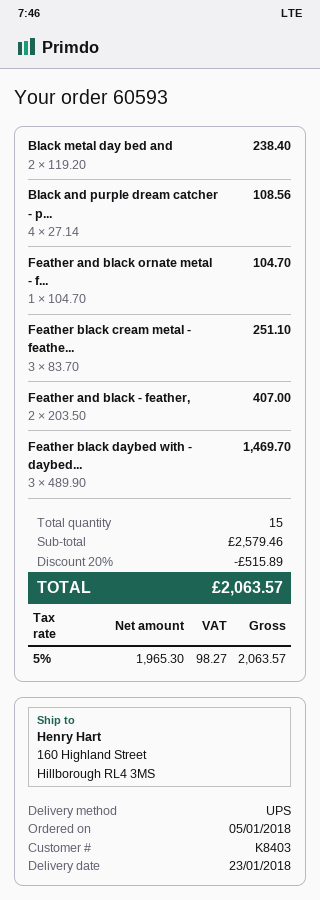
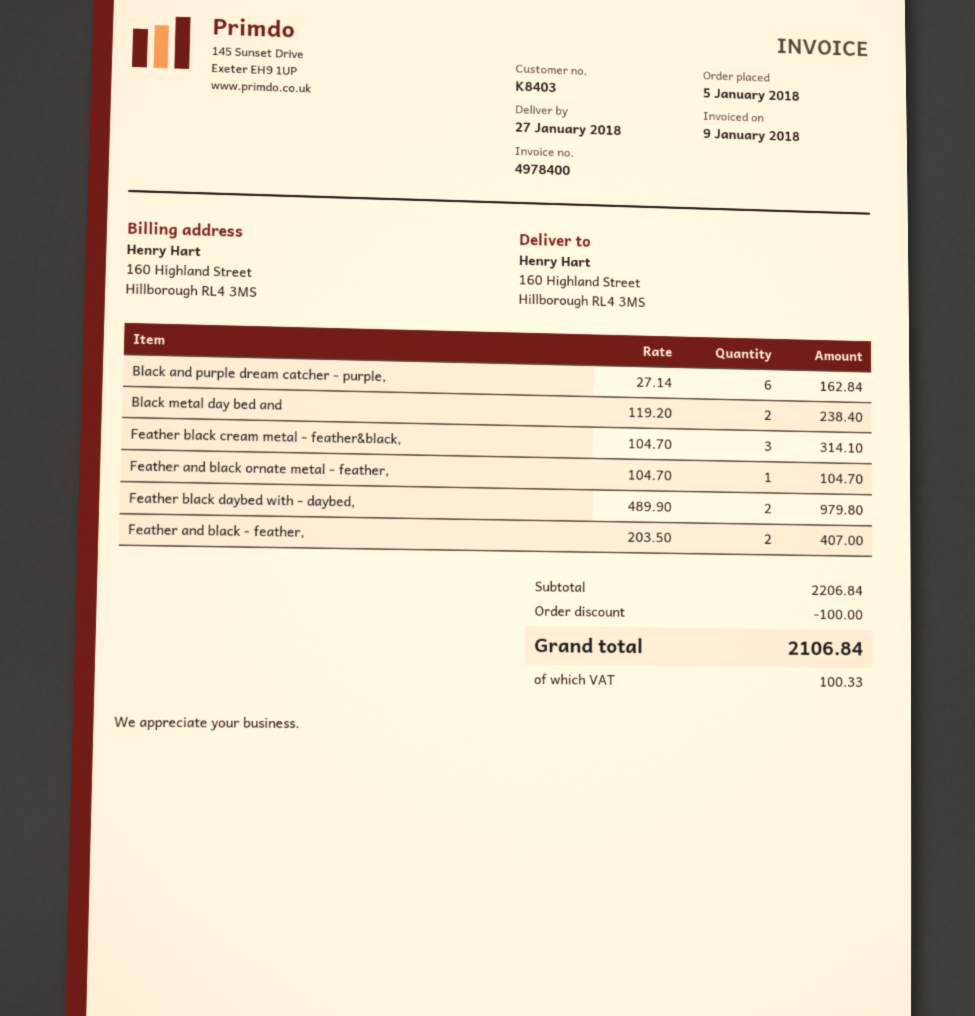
delivery date: 2018-01-23 -> 2018-01-27
Black and purple dream catcher - p...: 4 x 27.14 = 108.56 -> 6 x 27.14 = 162.84
Feather black cream metal - feathe...: 3 x 83.70 = 251.10 -> 3 x 104.70 = 314.10
Feather black daybed with - daybed...: 3 x 489.90 = 1469.70 -> 2 x 489.90 = 979.80
subtotal: 2579.46 -> 2206.84
discount: 515.89 -> 100.00
tax: 98.27 -> 100.33
total: 2063.57 -> 2106.84

